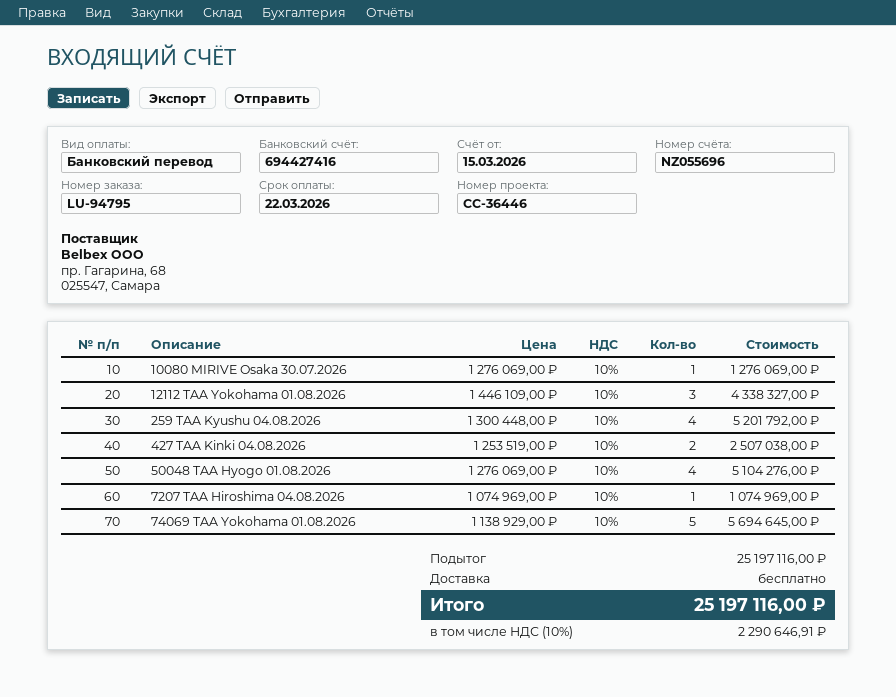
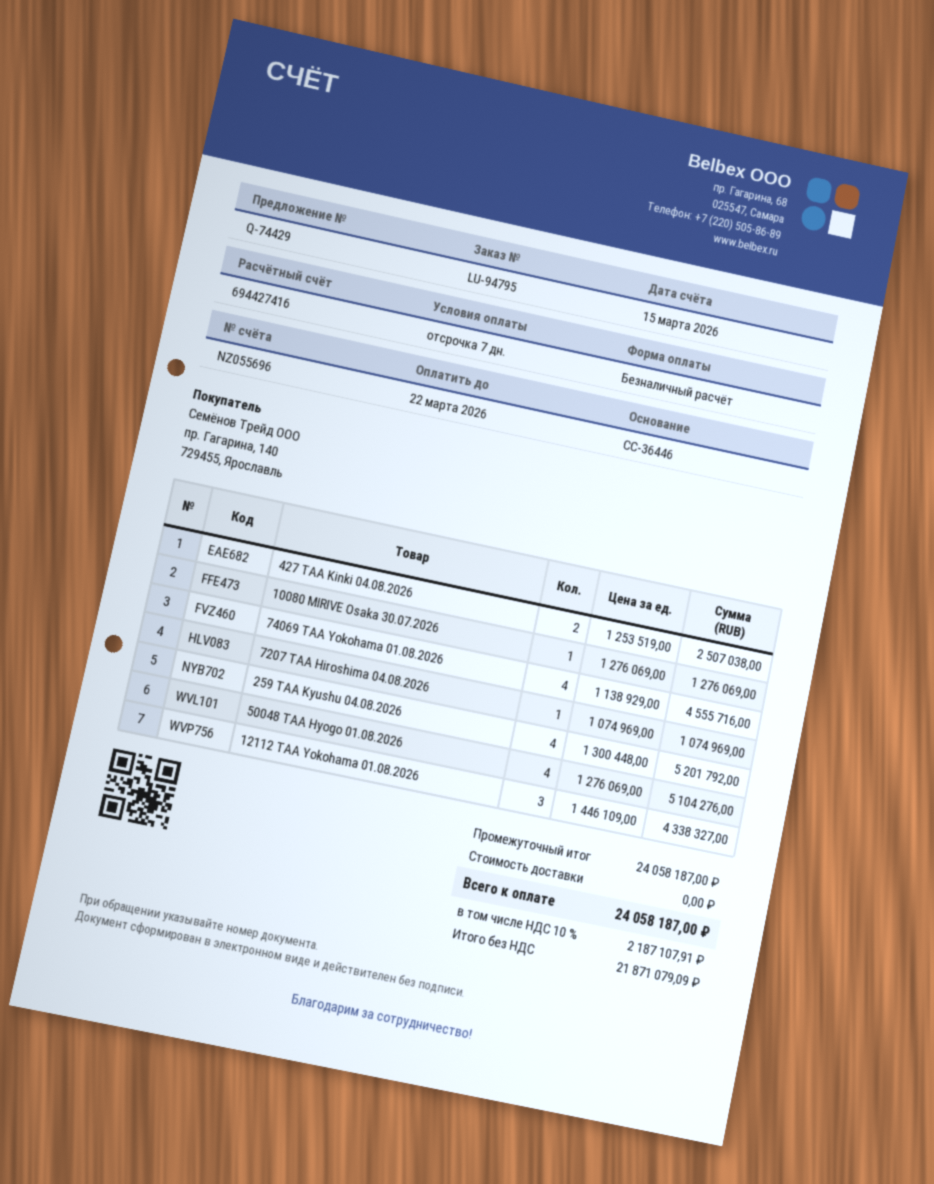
74069 TAA Yokohama 01.08.2026: 5 x 1138929.00 = 5694645.00 -> 4 x 1138929.00 = 4555716.00
subtotal: 25197116.00 -> 24058187.00
tax: 10% = 2290646.91 -> 10% = 2187107.91
total: 25197116.00 -> 24058187.00

